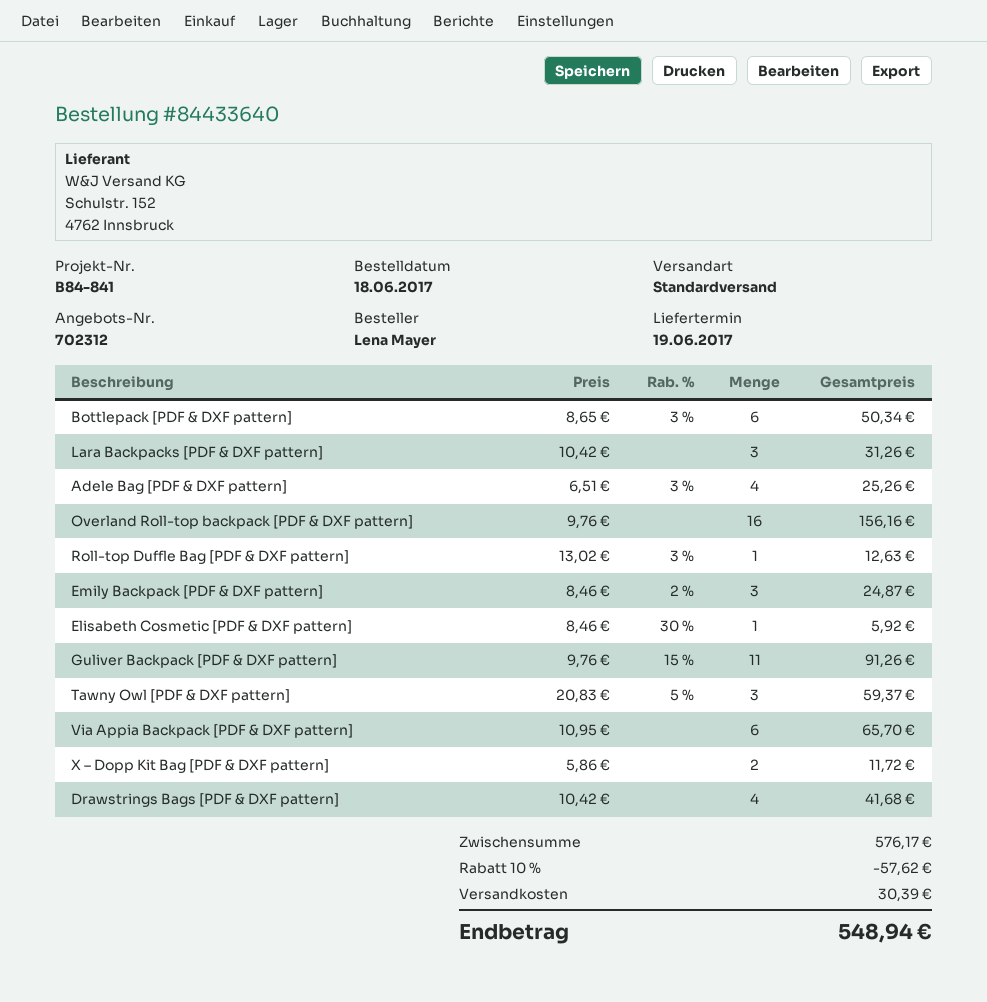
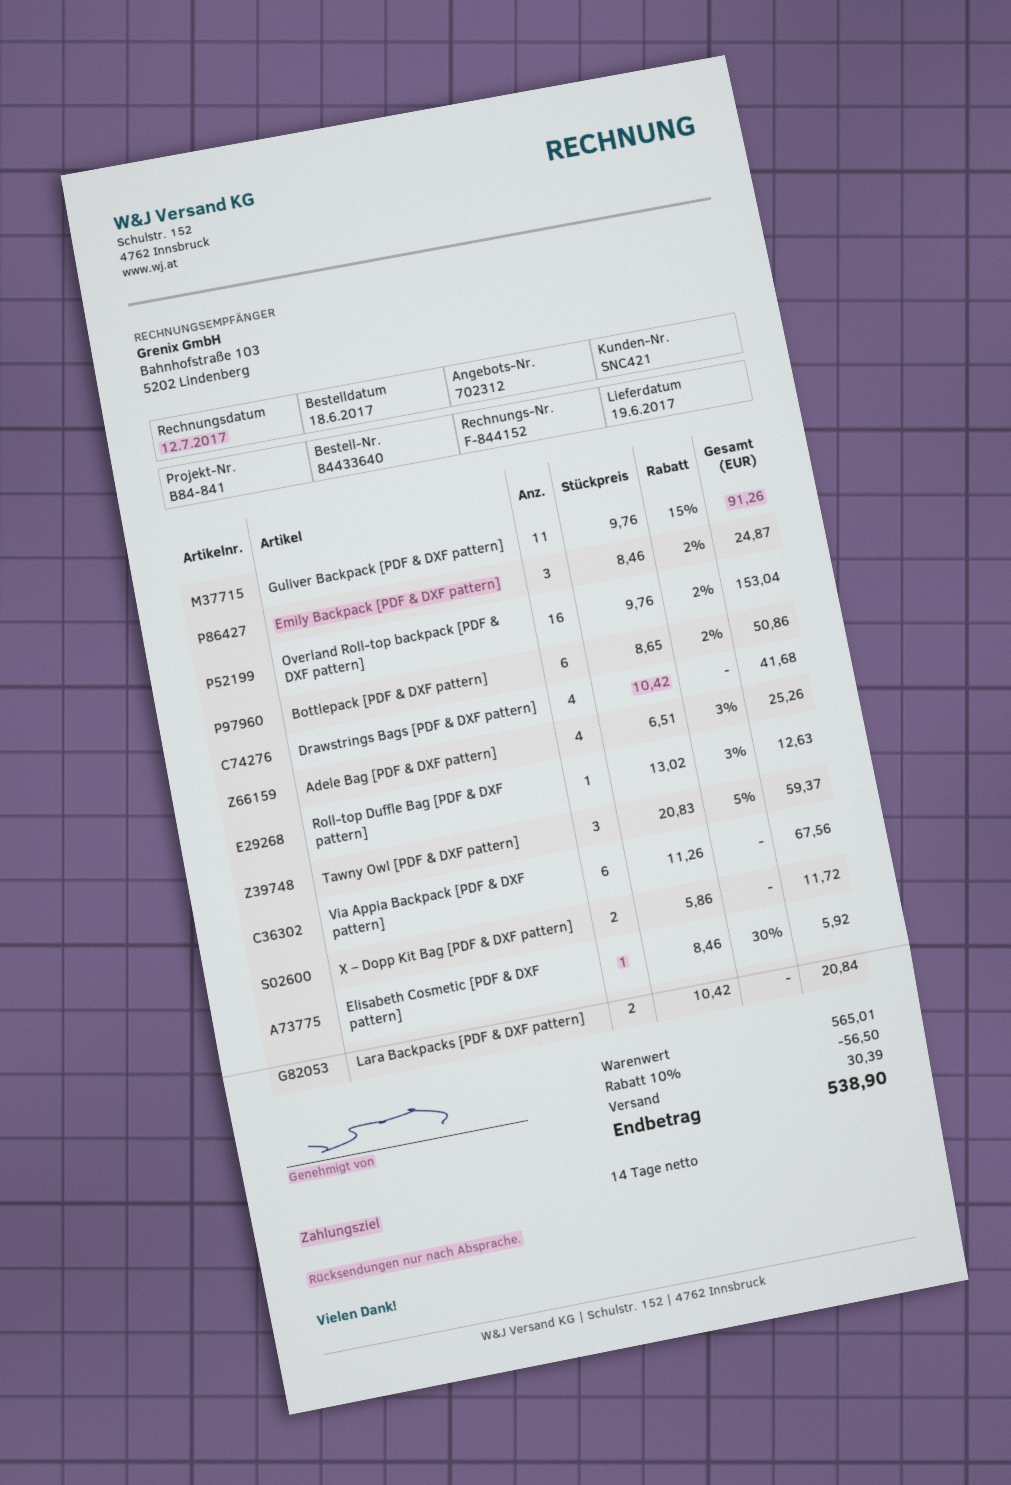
Bottlepack [PDF & DXF pattern]: 6 x 8.65 - 3% = 50.34 -> 6 x 8.65 - 2% = 50.86
Lara Backpacks [PDF & DXF pattern]: 3 x 10.42 = 31.26 -> 2 x 10.42 = 20.84
Overland Roll-top backpack [PDF & DXF pattern]: 16 x 9.76 = 156.16 -> 16 x 9.76 - 2% = 153.04
Via Appia Backpack [PDF & DXF pattern]: 6 x 10.95 = 65.70 -> 6 x 11.26 = 67.56
subtotal: 576.17 -> 565.01
discount: 10% = 57.62 -> 10% = 56.50
total: 548.94 -> 538.90

